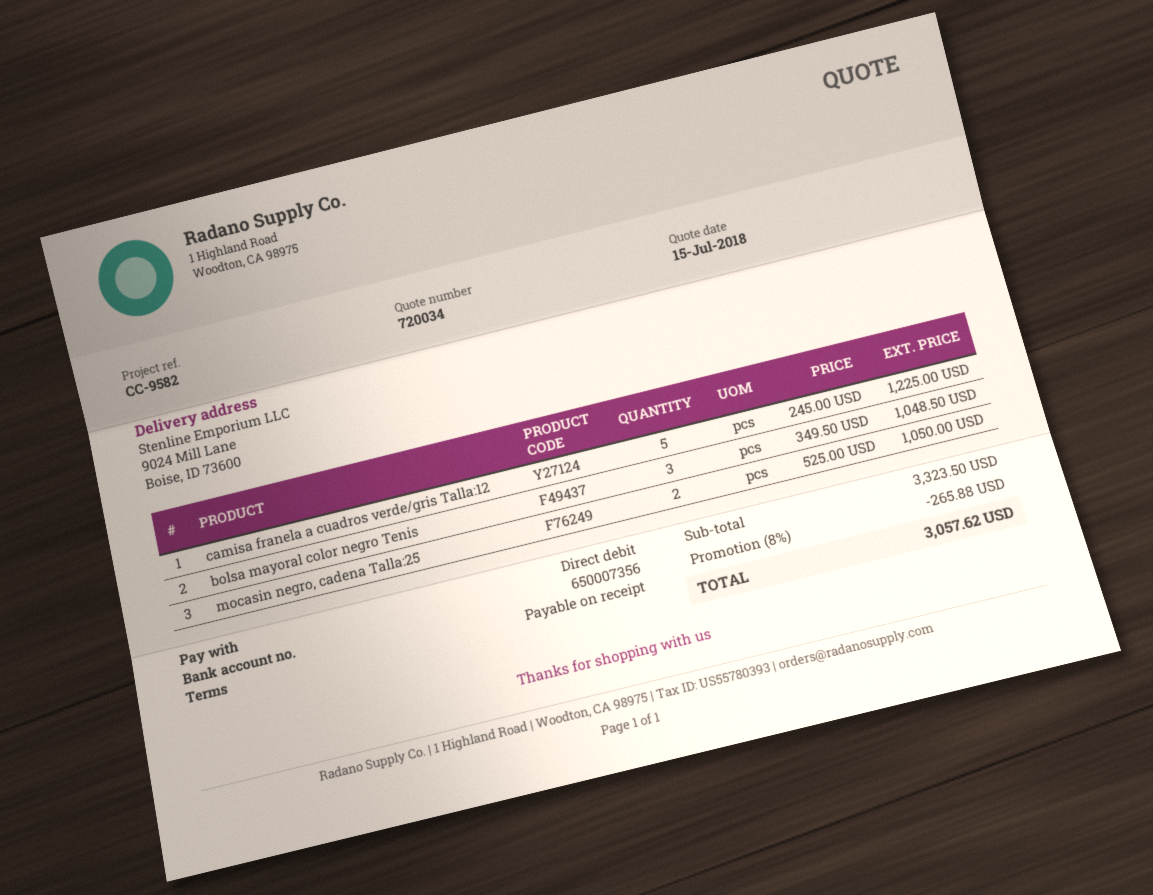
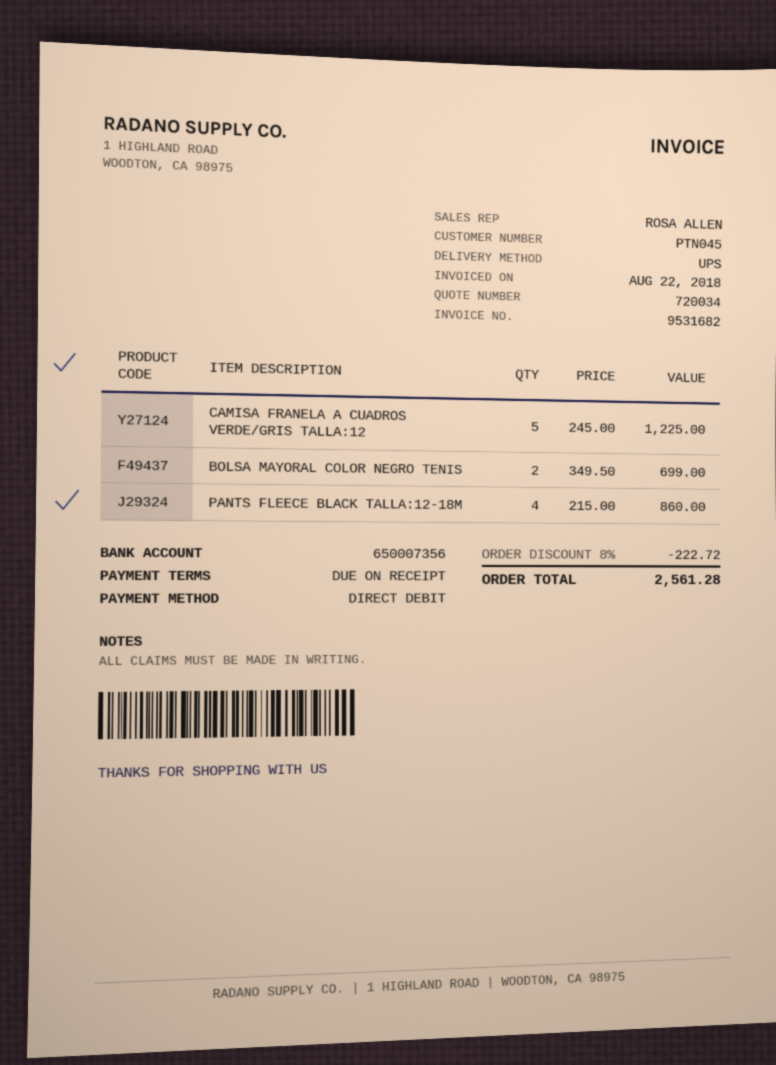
bolsa mayoral color negro Tenis: 3 x 349.50 = 1048.50 -> 2 x 349.50 = 699.00
mocasin negro, cadena Talla:25: 2 x 525.00 = 1050.00 -> none
PANTS FLEECE BLACK TALLA:12-18M: none -> 4 x 215.00 = 860.00
discount: 8% = 265.88 -> 8% = 222.72
total: 3057.62 -> 2561.28

